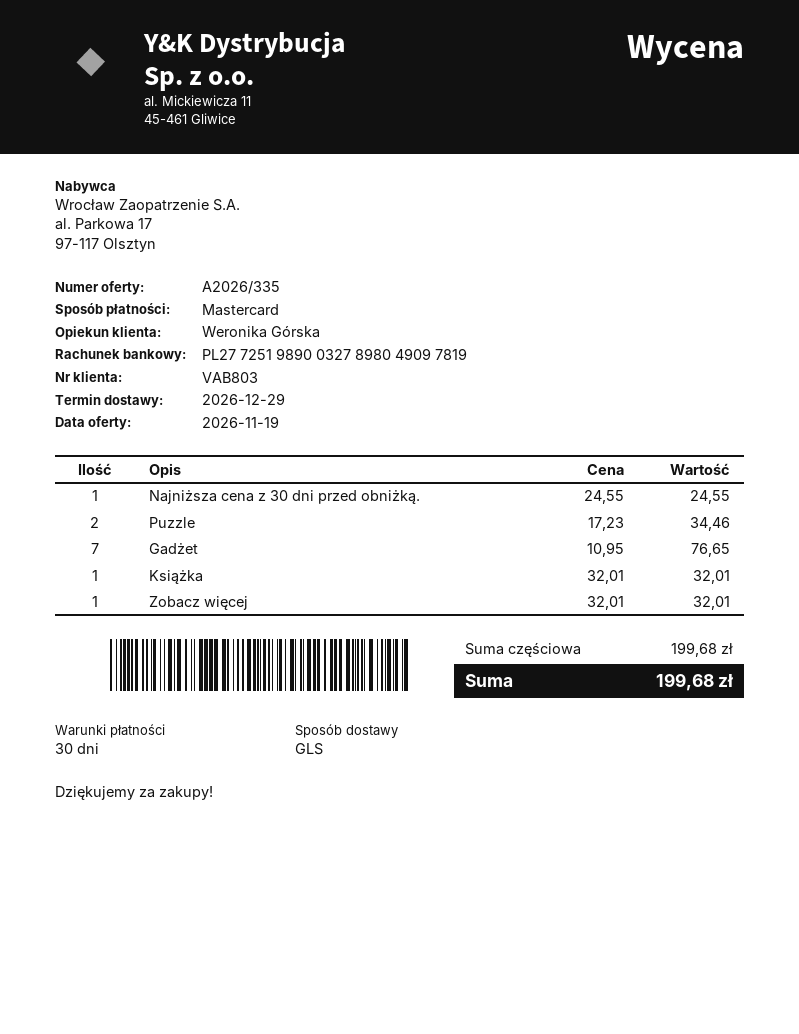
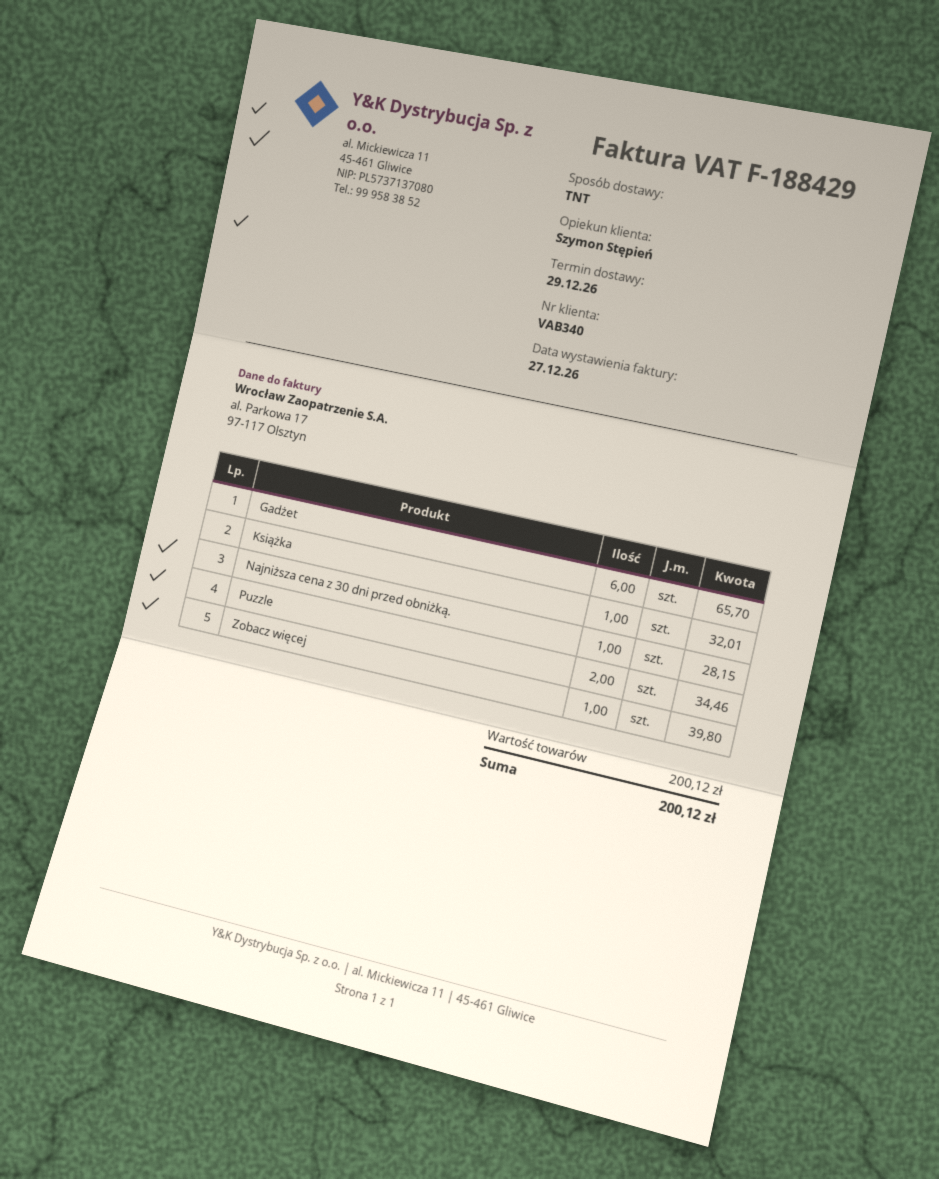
customer number: VAB803 -> VAB340
sales rep: Weronika Górska -> Szymon Stępień
shipping method: GLS -> TNT
Najniższa cena z 30 dni przed obniżką.: 1 for 24.55 -> 1 for 28.15
Gadżet: 7 for 76.65 -> 6 for 65.70
Zobacz więcej: 1 for 32.01 -> 1 for 39.80
subtotal: 199.68 -> 200.12
total: 199.68 -> 200.12

